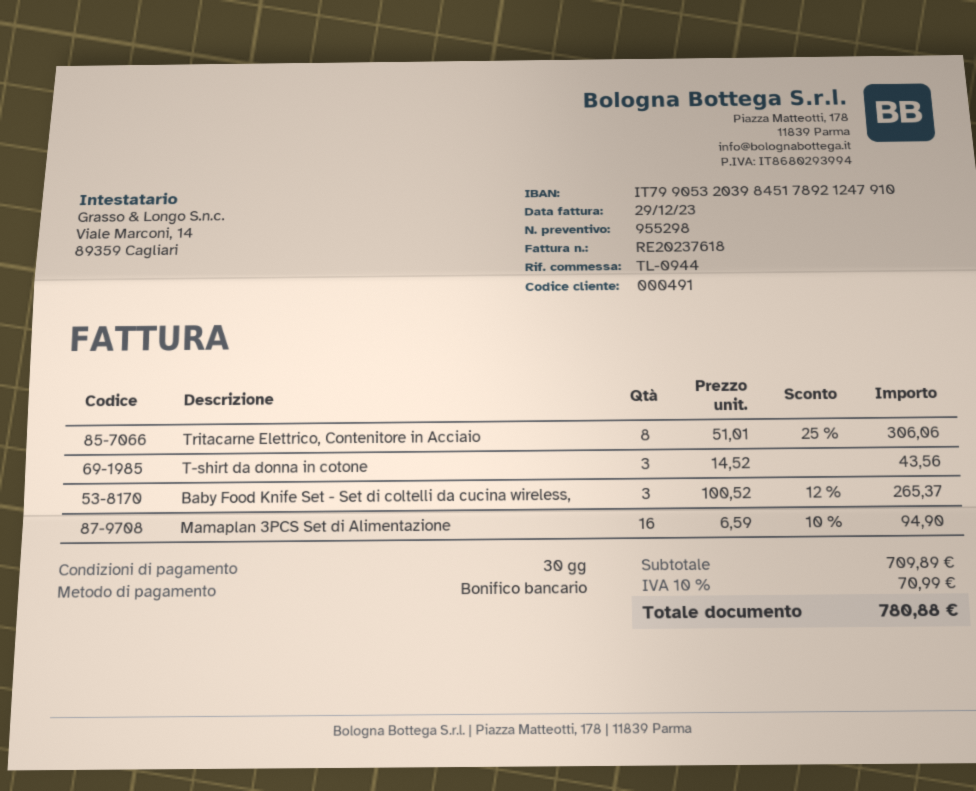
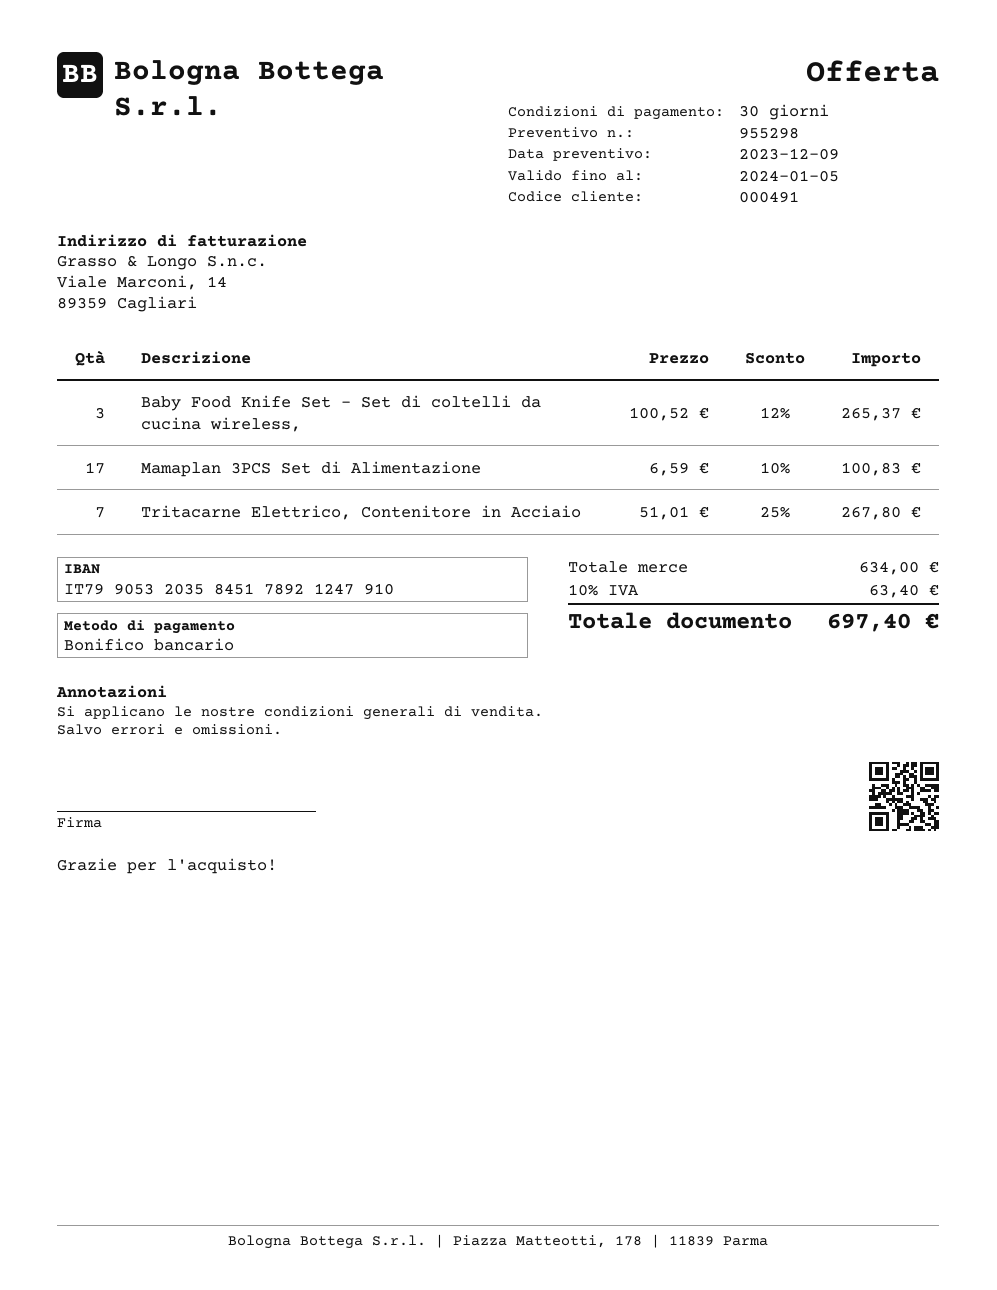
bank account: IT7990532039845178921247910 -> IT7990532035845178921247910
Tritacarne Elettrico, Contenitore in Acciaio: 8 x 51.01 - 25% = 306.06 -> 7 x 51.01 - 25% = 267.80
T-shirt da donna in cotone: 3 x 14.52 = 43.56 -> none
Mamaplan 3PCS Set di Alimentazione: 16 x 6.59 - 10% = 94.90 -> 17 x 6.59 - 10% = 100.83
subtotal: 709.89 -> 634.00
tax: 10% = 70.99 -> 10% = 63.40
total: 780.88 -> 697.40

